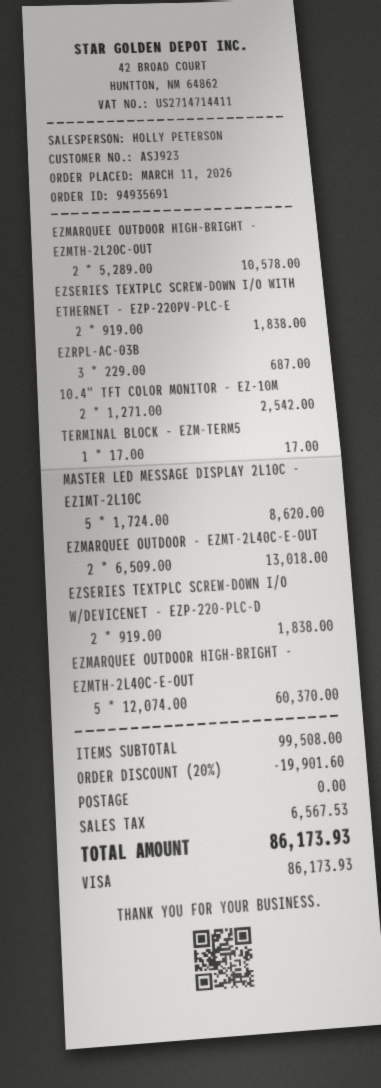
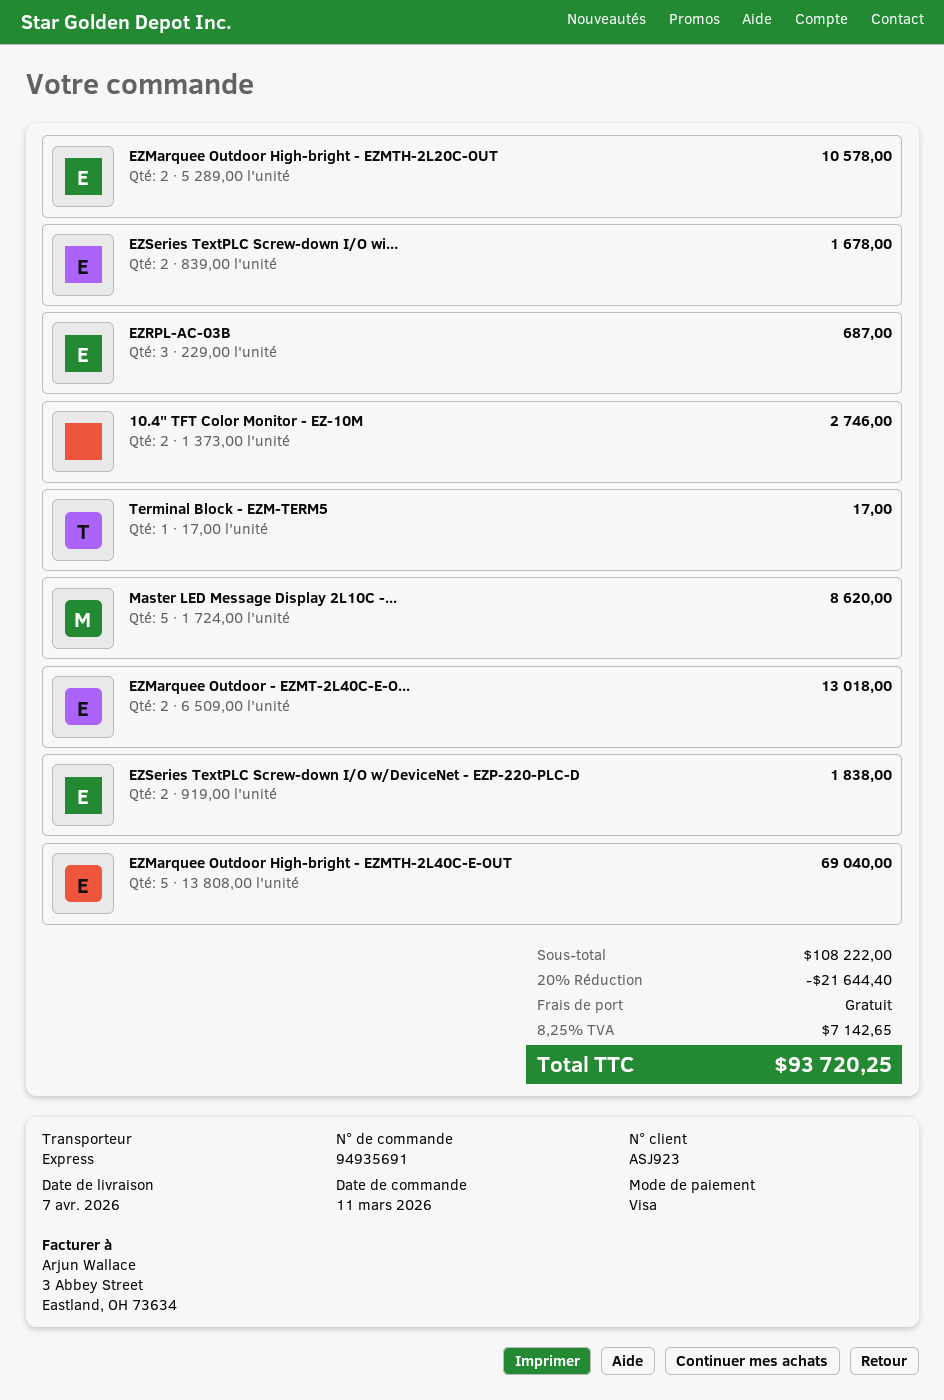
EZSERIES TEXTPLC SCREW-DOWN I/O WITH ETHERNET - EZP-220PV-PLC-E: 2 x 919.00 = 1838.00 -> 2 x 839.00 = 1678.00
10.4" TFT COLOR MONITOR - EZ-10M: 2 x 1271.00 = 2542.00 -> 2 x 1373.00 = 2746.00
EZMARQUEE OUTDOOR HIGH-BRIGHT - EZMTH-2L40C-E-OUT: 5 x 12074.00 = 60370.00 -> 5 x 13808.00 = 69040.00
subtotal: 99508.00 -> 108222.00
discount: 20% = 19901.60 -> 20% = 21644.40
tax: 6567.53 -> 7142.65
total: 86173.93 -> 93720.25

